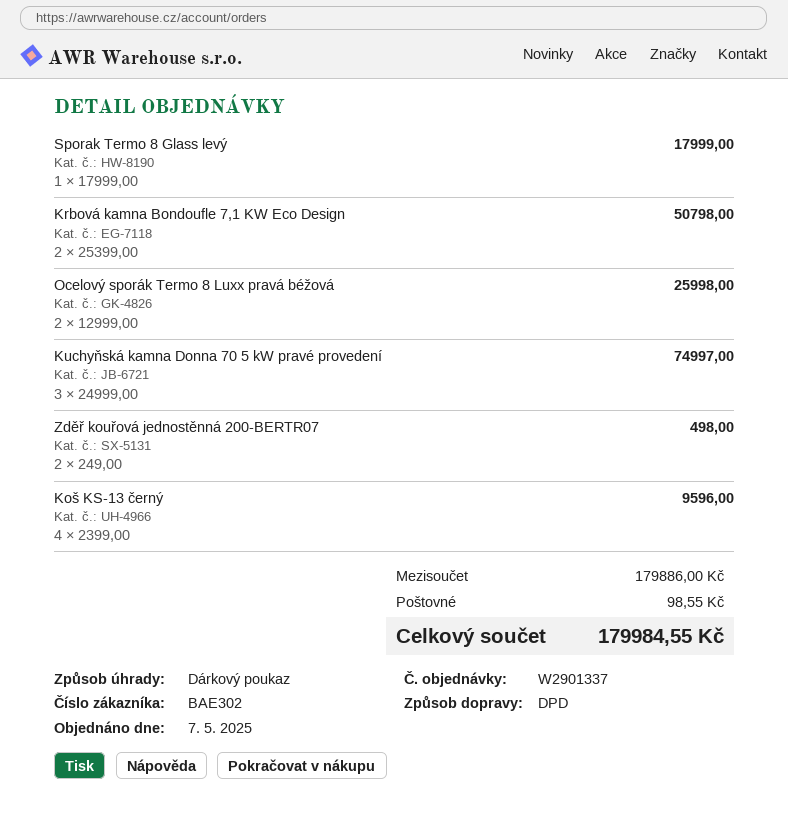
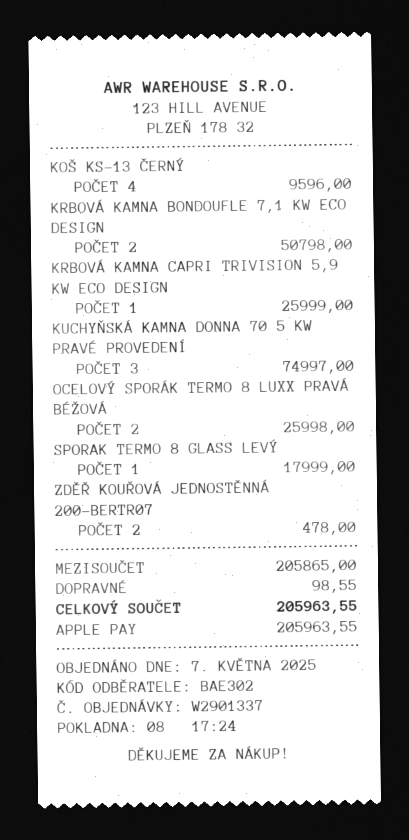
payment method: gift card -> Apple Pay
Zděř kouřová jednostěnná 200-BERTR07: 2 for 498.00 -> 2 for 478.00
KRBOVÁ KAMNA CAPRI TRIVISION 5,9 KW ECO DESIGN: none -> 1 for 25999.00
subtotal: 179886.00 -> 205865.00
total: 179984.55 -> 205963.55

